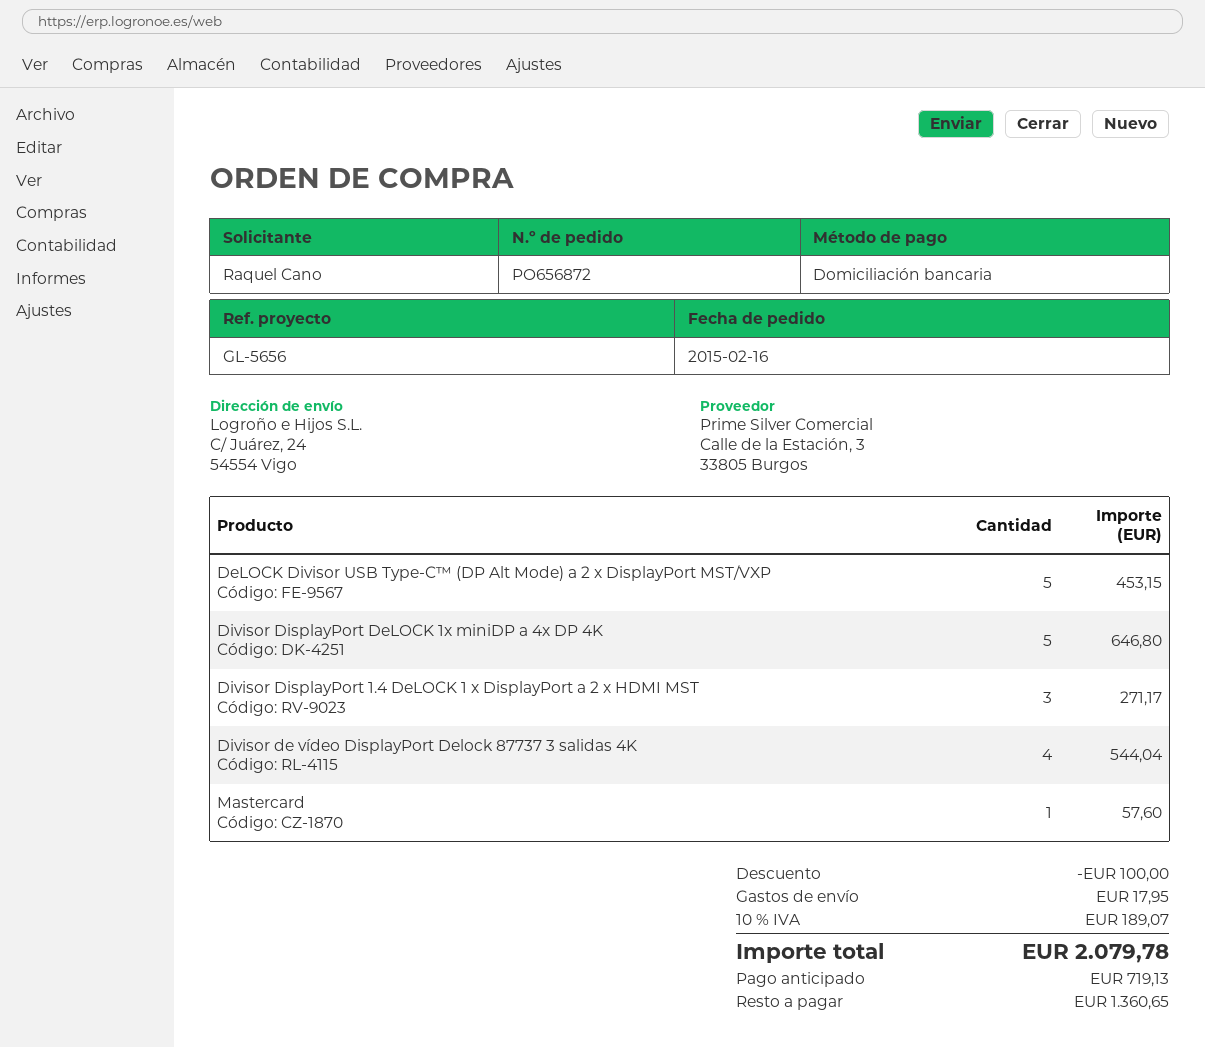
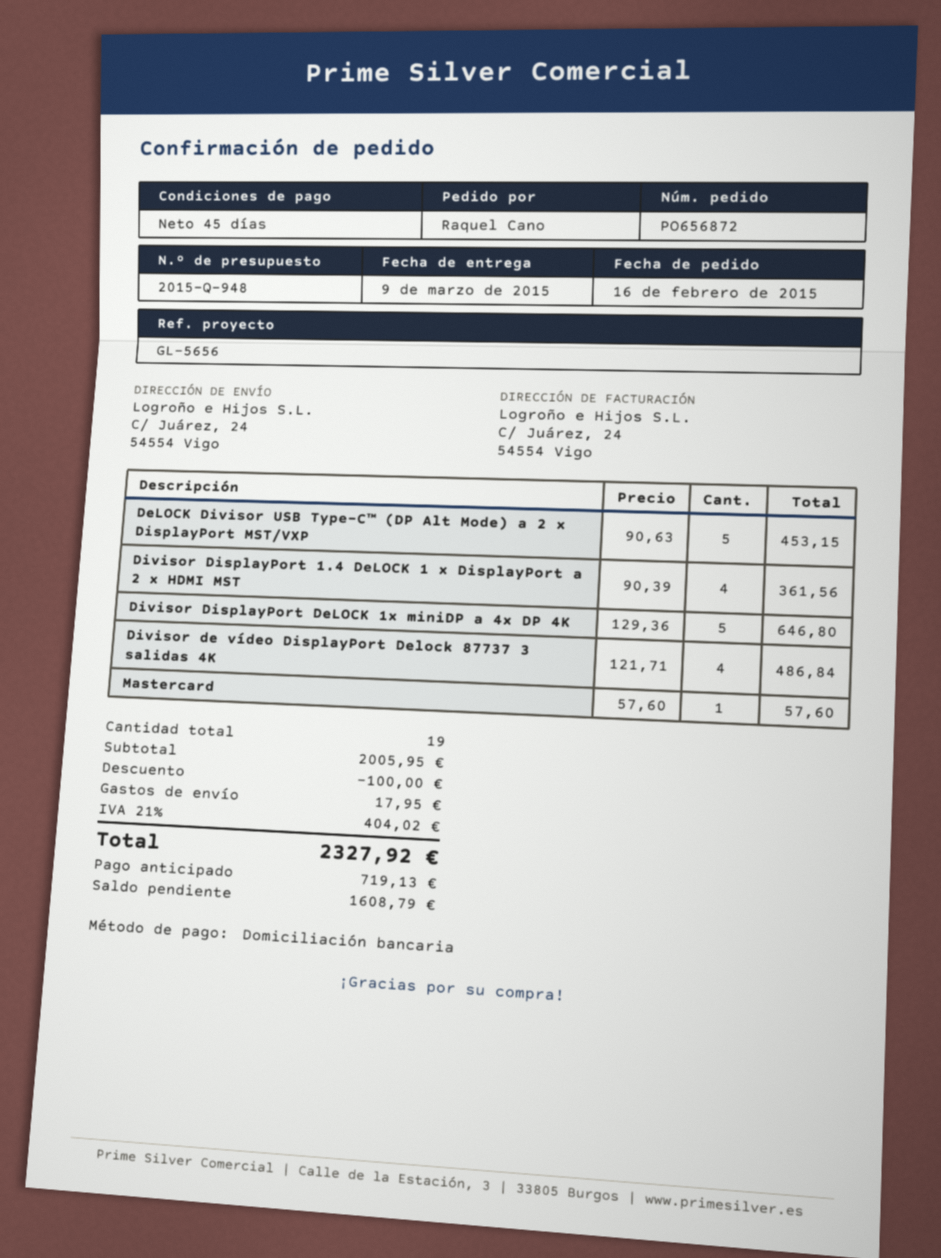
Divisor DisplayPort 1.4 DeLOCK 1 x DisplayPort a 2 x HDMI MST: 3 for 271.17 -> 4 for 361.56
Divisor de vídeo DisplayPort Delock 87737 3 salidas 4K: 4 for 544.04 -> 4 for 486.84
tax: 10% = 189.07 -> 21% = 404.02
total: 2079.78 -> 2327.92
balance: 1360.65 -> 1608.79

